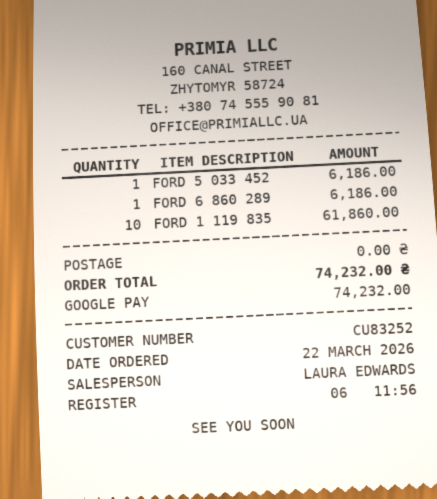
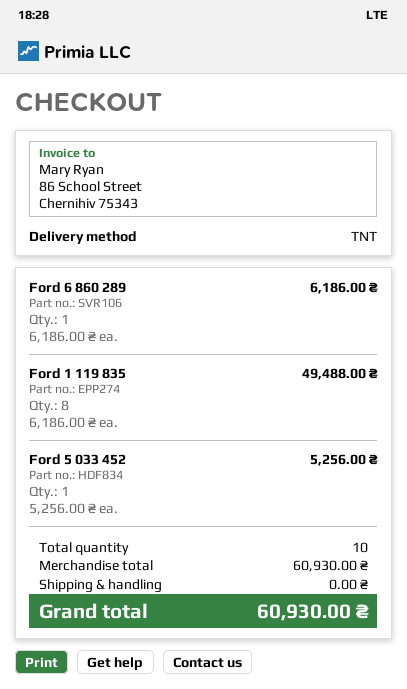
FORD 5 033 452: 1 for 6186.00 -> 1 for 5256.00
FORD 1 119 835: 10 for 61860.00 -> 8 for 49488.00
total: 74232.00 -> 60930.00

